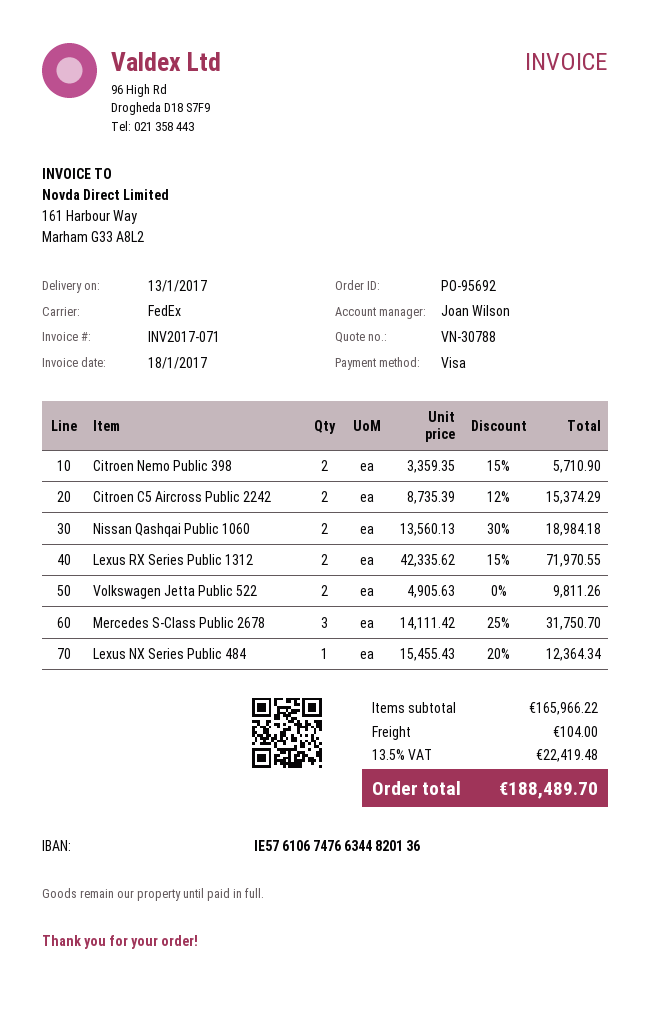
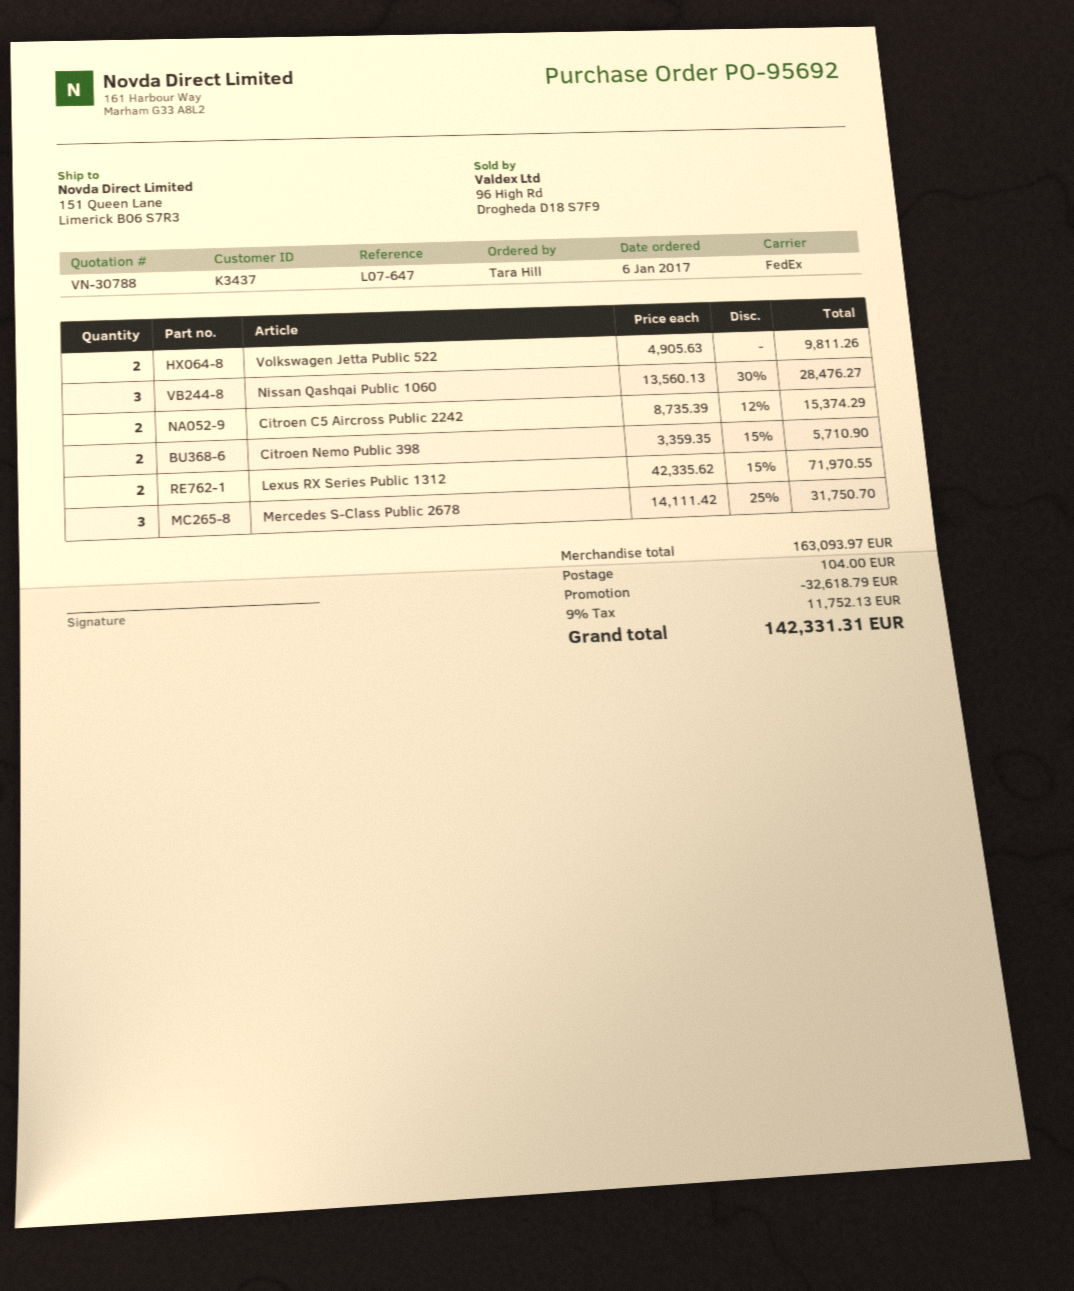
Nissan Qashqai Public 1060: 2 x 13560.13 - 30% = 18984.18 -> 3 x 13560.13 - 30% = 28476.27
Lexus NX Series Public 484: 1 x 15455.43 - 20% = 12364.34 -> none
subtotal: 165966.22 -> 163093.97
discount: none -> 32618.79
tax: 13.5% = 22419.48 -> 9% = 11752.13
total: 188489.70 -> 142331.31

